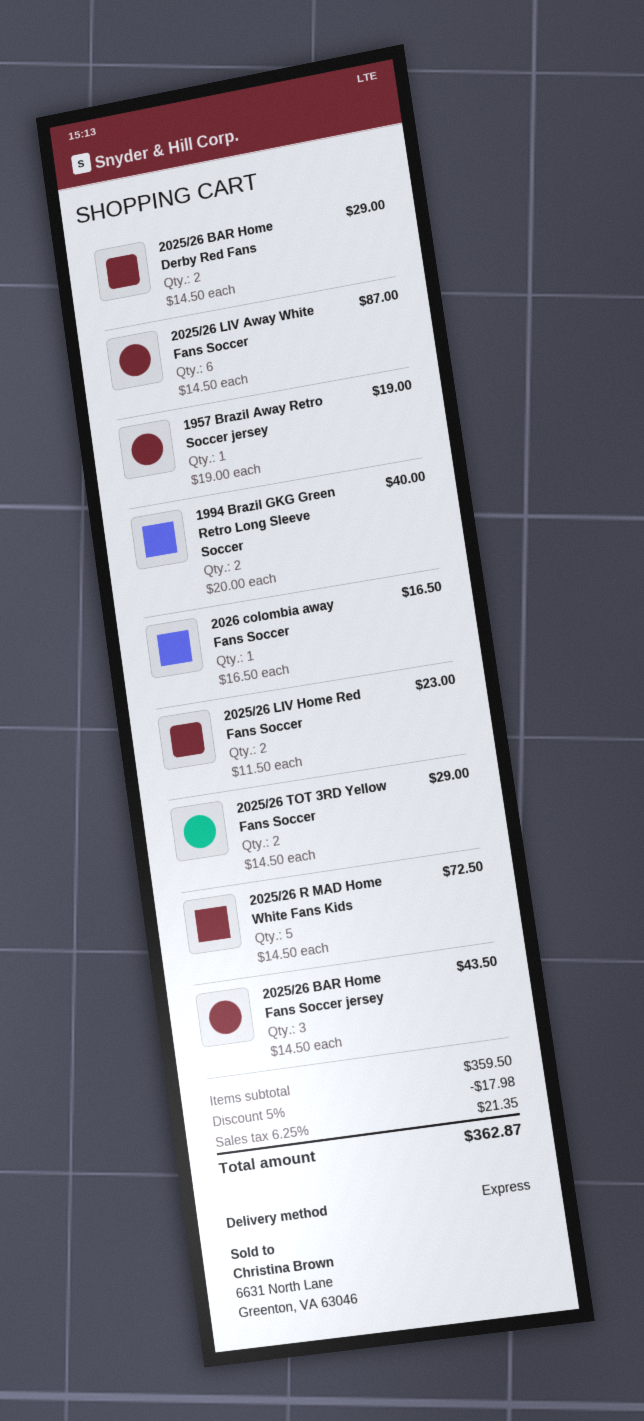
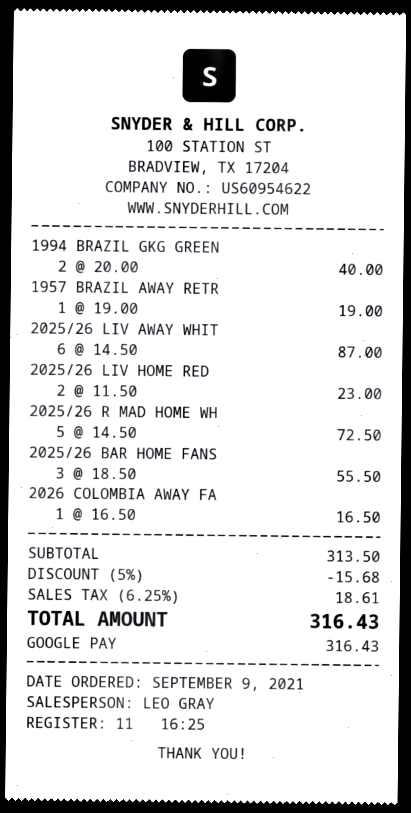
2025/26 BAR Home Derby Red Fans: 2 x 14.50 = 29.00 -> none
2025/26 TOT 3RD Yellow Fans Soccer: 2 x 14.50 = 29.00 -> none
2025/26 BAR Home Fans Soccer jersey: 3 x 14.50 = 43.50 -> 3 x 18.50 = 55.50
subtotal: 359.50 -> 313.50
discount: 5% = 17.98 -> 5% = 15.68
tax: 6.25% = 21.35 -> 6.25% = 18.61
total: 362.87 -> 316.43

